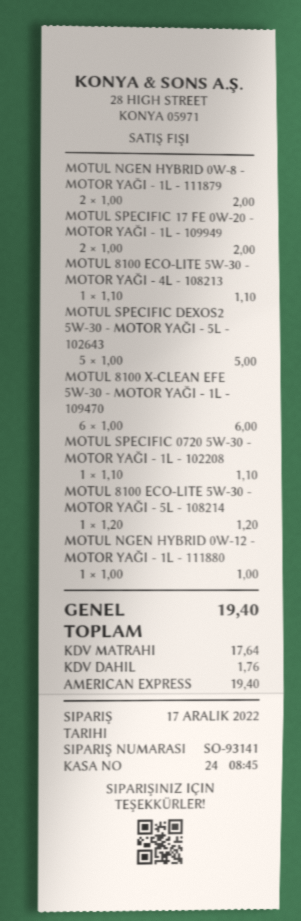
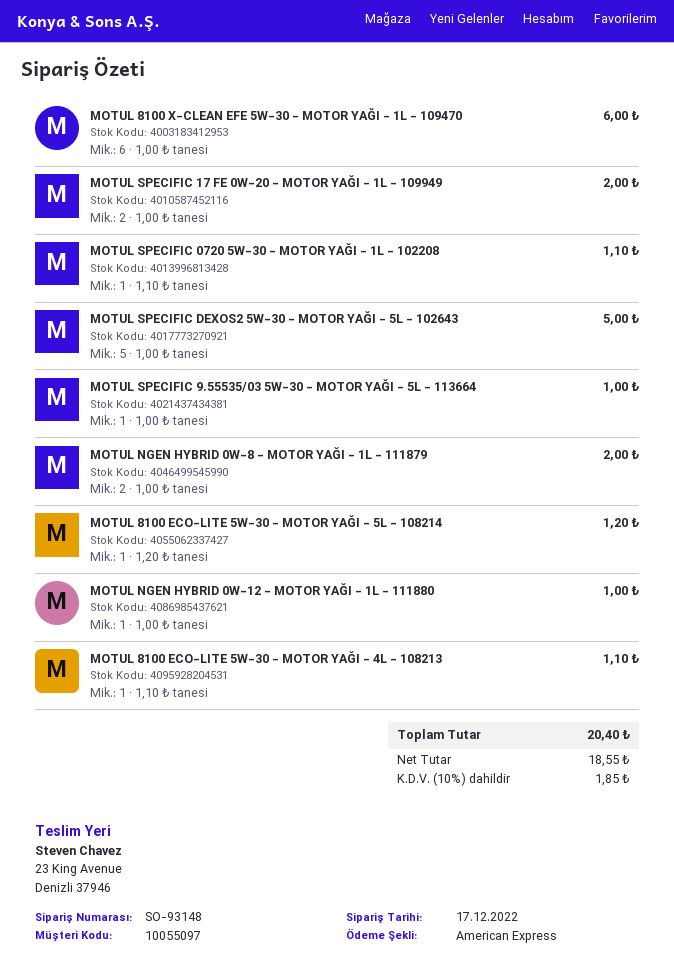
order number: SO-93141 -> SO-93148
MOTUL SPECIFIC 9.55535/03 5W-30 - MOTOR YAĞI - 5L - 113664: none -> 1 x 1.00 = 1.00
net: 17.64 -> 18.55
tax: 1.76 -> 1.85
total: 19.40 -> 20.40

